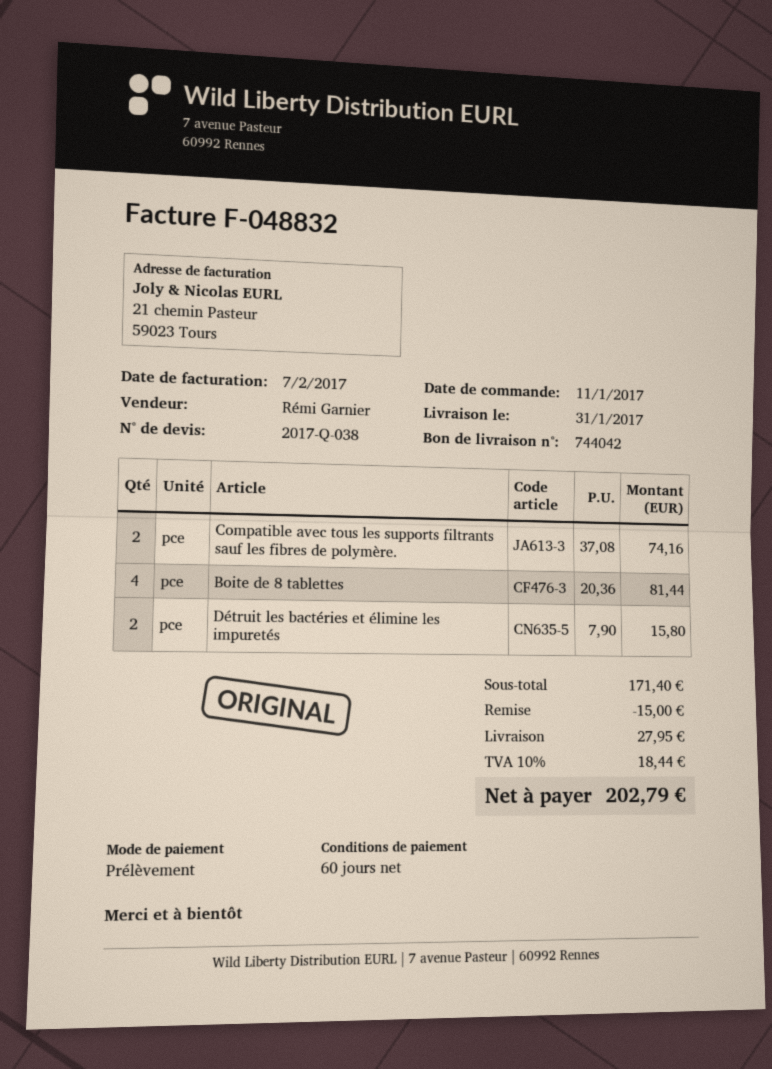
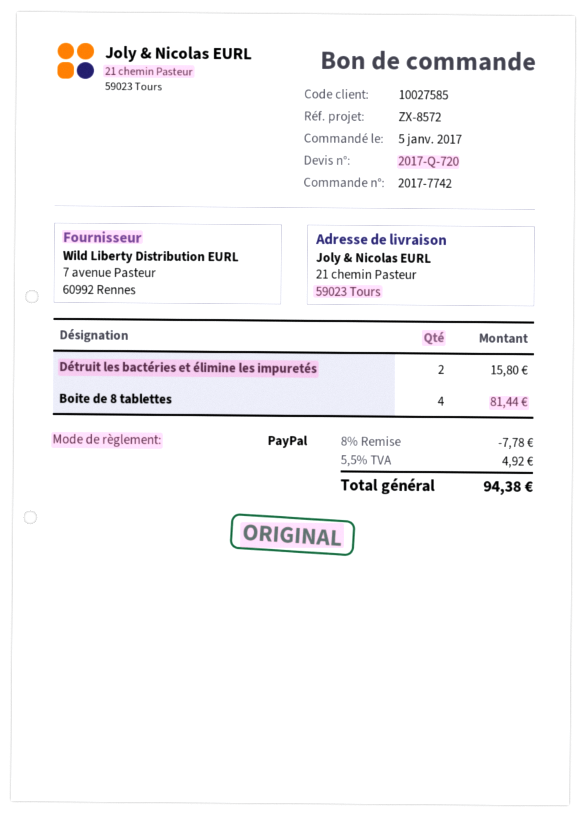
quote number: 2017-Q-038 -> 2017-Q-720
order date: 2017-01-11 -> 2017-01-05
payment method: direct debit -> PayPal
Compatible avec tous les supports filtrants sauf les fibres de polymère.: 2 for 74.16 -> none
discount: 15.00 -> 7.78
shipping: 27.95 -> none
tax: 10% = 18.44 -> 5.5% = 4.92
total: 202.79 -> 94.38

